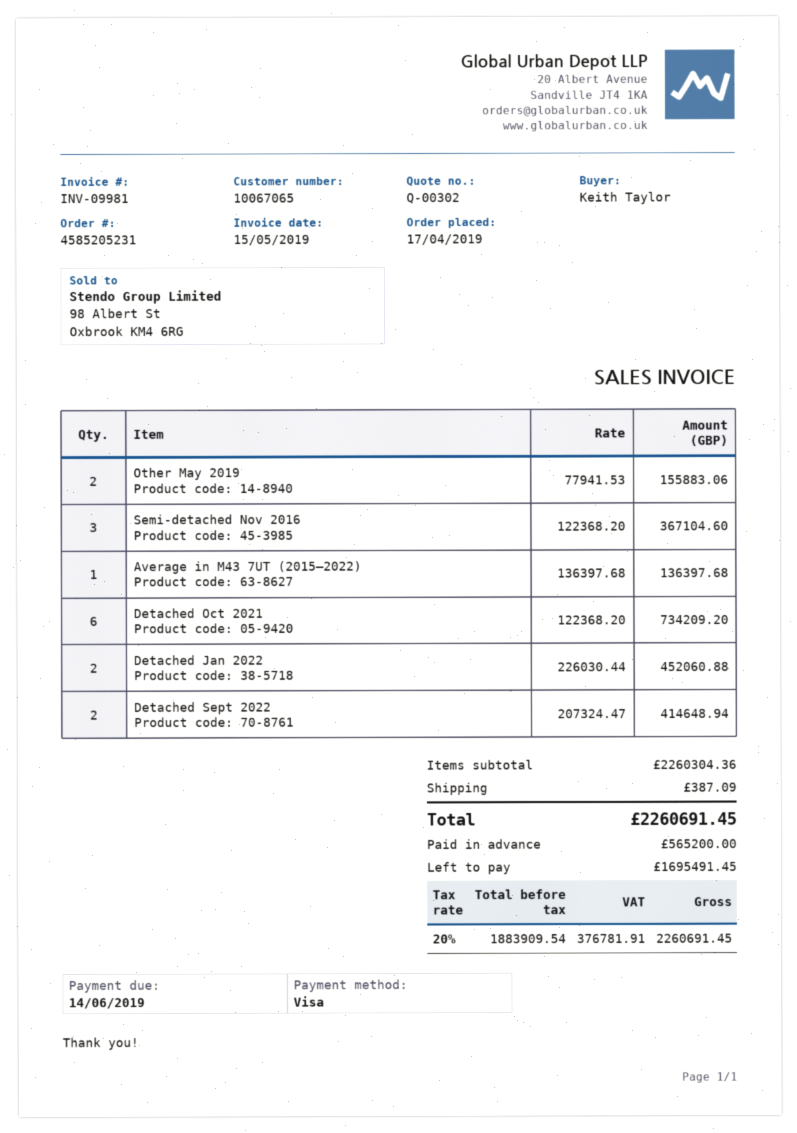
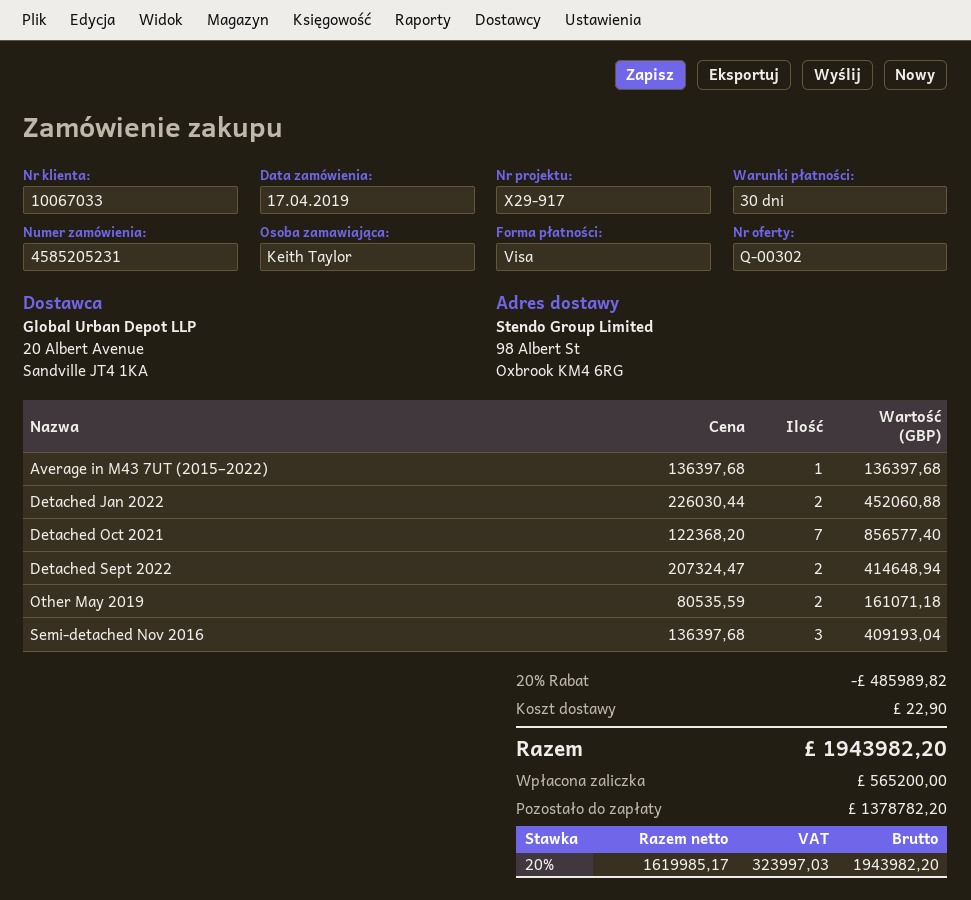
customer number: 10067065 -> 10067033
Other May 2019: 2 x 77941.53 = 155883.06 -> 2 x 80535.59 = 161071.18
Semi-detached Nov 2016: 3 x 122368.20 = 367104.60 -> 3 x 136397.68 = 409193.04
Detached Oct 2021: 6 x 122368.20 = 734209.20 -> 7 x 122368.20 = 856577.40
discount: none -> 20% = 485989.82
shipping: 387.09 -> 22.90
net: 1883909.54 -> 1619985.17
tax: 20% = 376781.91 -> 20% = 323997.03
total: 2260691.45 -> 1943982.20
balance: 1695491.45 -> 1378782.20

